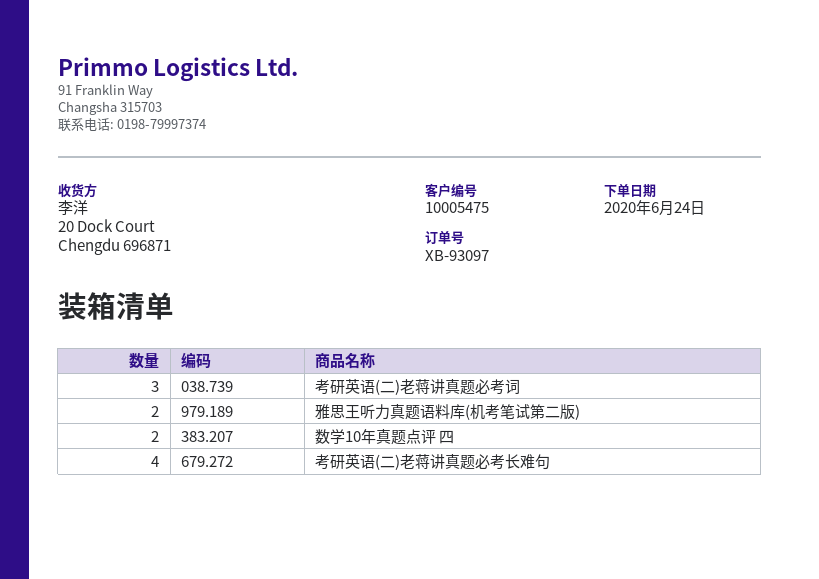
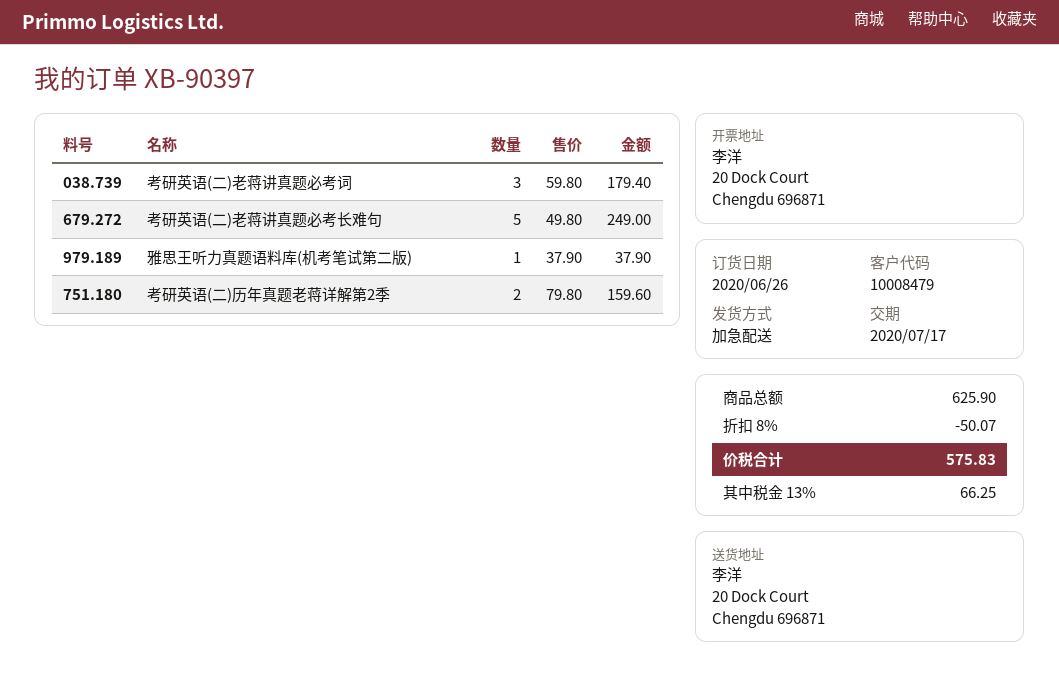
order number: XB-93097 -> XB-90397
order date: 2020-06-24 -> 2020-06-26
customer number: 10005475 -> 10008479
雅思王听力真题语料库(机考笔试第二版): 2 -> 1
数学10年真题点评 四: 2 -> none
考研英语(二)老蒋讲真题必考长难句: 4 -> 5
考研英语(二)历年真题老蒋详解第2季: none -> 2

